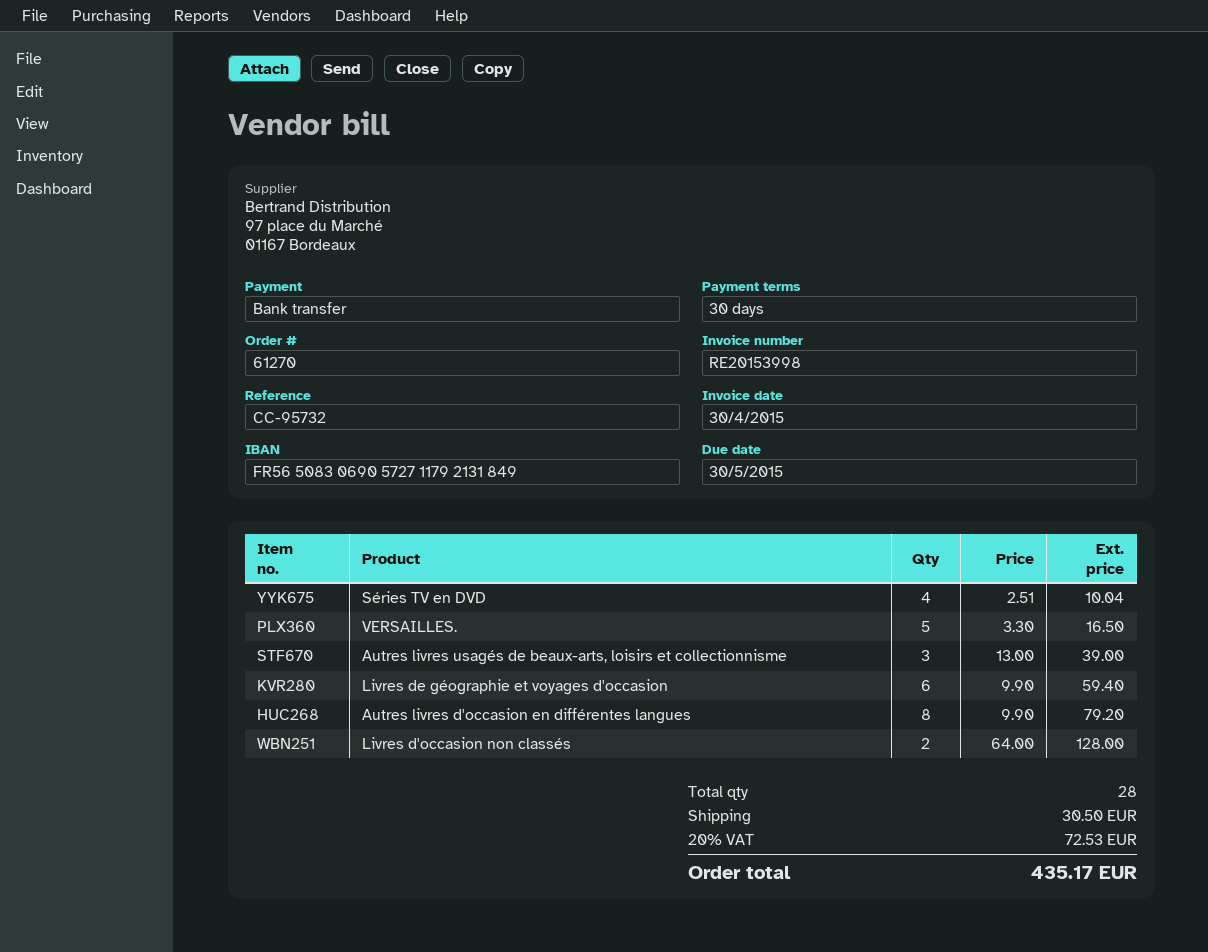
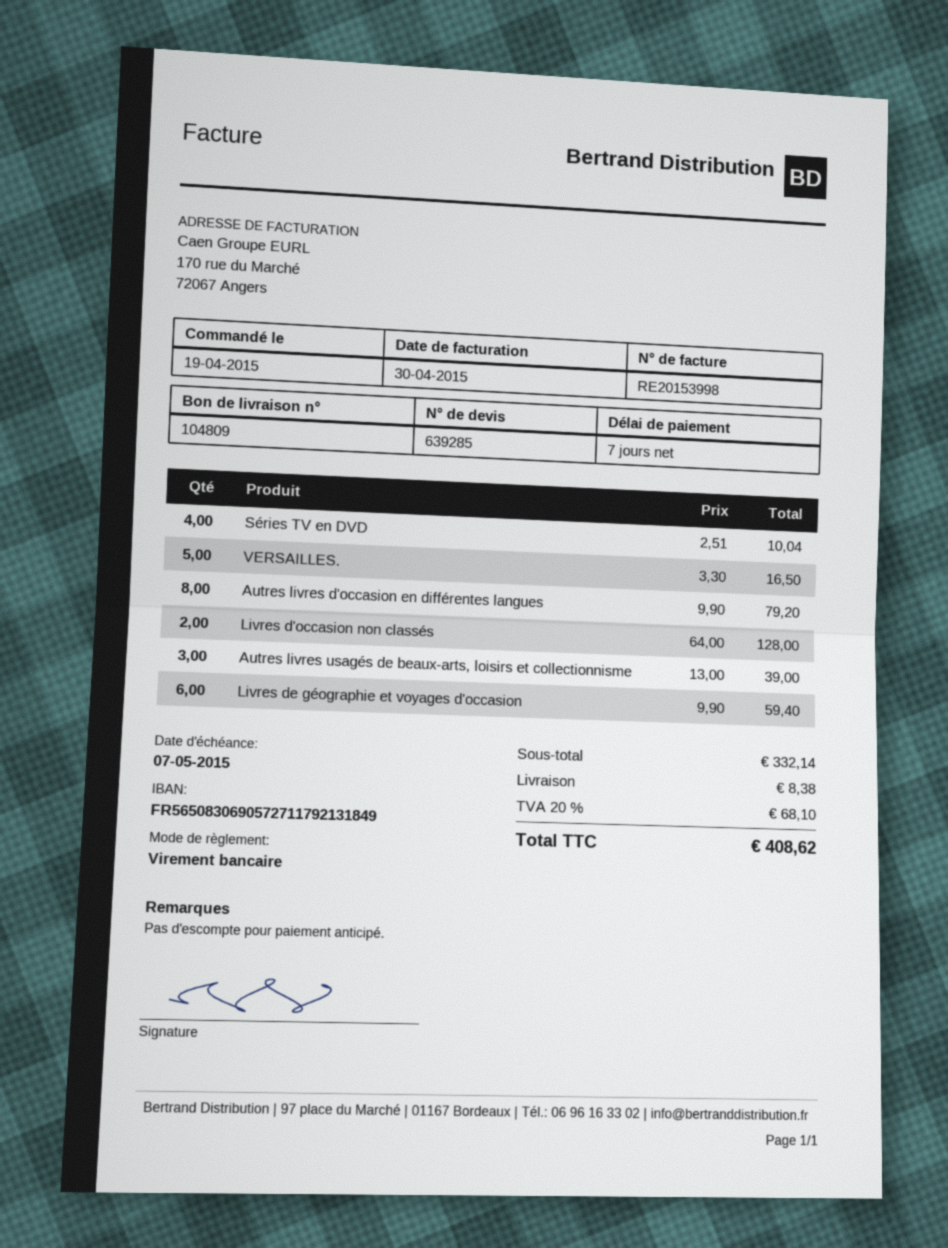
payment terms: 30 days -> 7 days
due date: 2015-05-30 -> 2015-05-07
shipping: 30.50 -> 8.38
tax: 20% = 72.53 -> 20% = 68.10
total: 435.17 -> 408.62

